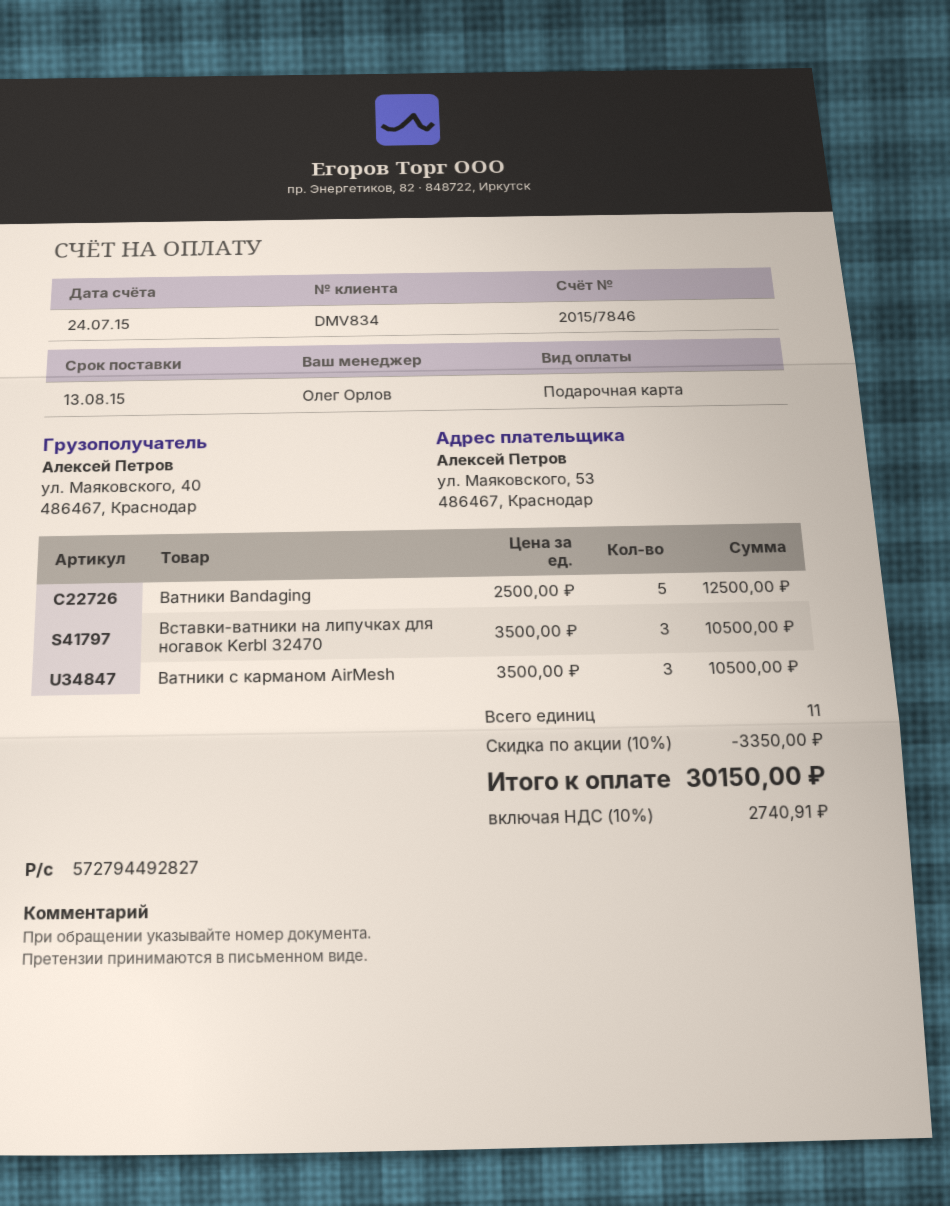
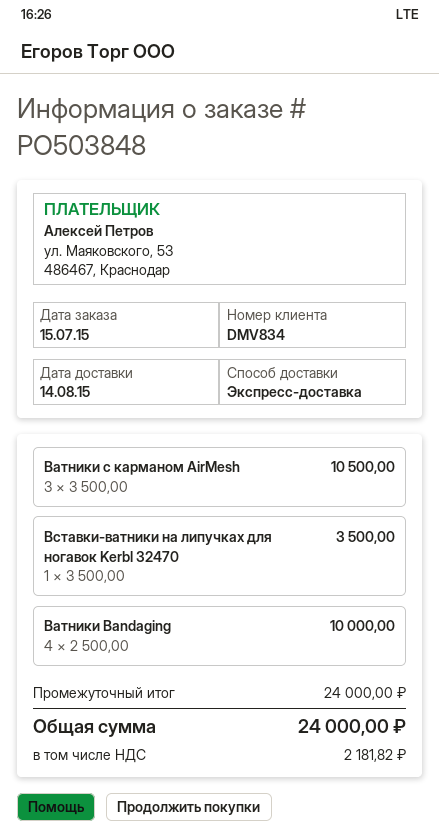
delivery date: 2015-08-13 -> 2015-08-14
Ватники Bandaging: 5 x 2500.00 = 12500.00 -> 4 x 2500.00 = 10000.00
Вставки-ватники на липучках для ногавок Kerbl 32470: 3 x 3500.00 = 10500.00 -> 1 x 3500.00 = 3500.00
discount: 10% = 3350.00 -> none
tax: 2740.91 -> 2181.82
total: 30150.00 -> 24000.00

